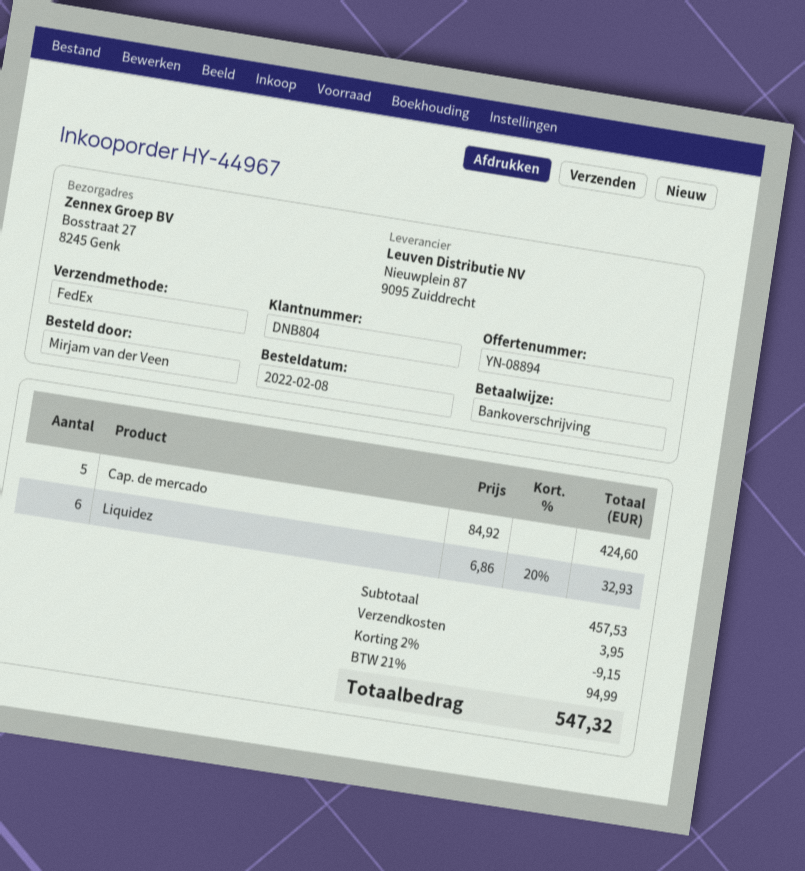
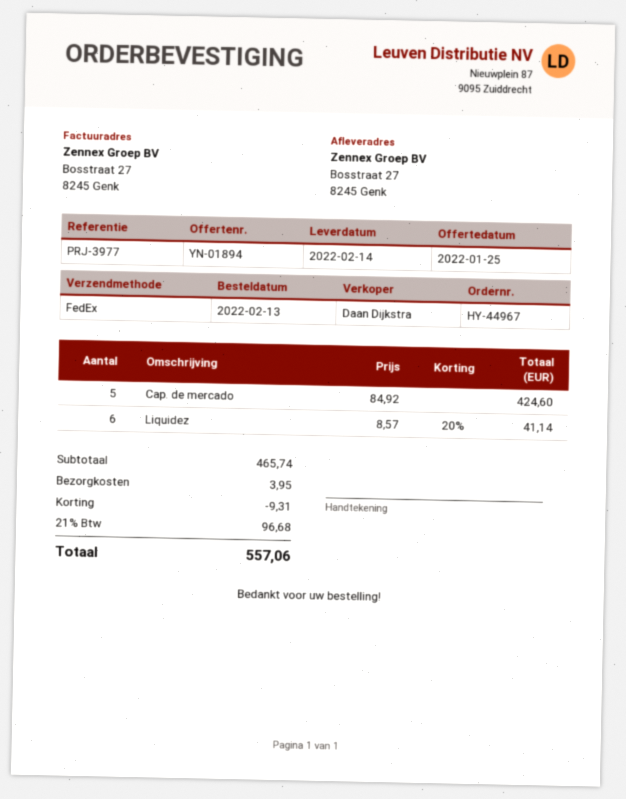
quote number: YN-08894 -> YN-01894
order date: 2022-02-08 -> 2022-02-13
Liquidez: 6 x 6.86 - 20% = 32.93 -> 6 x 8.57 - 20% = 41.14
subtotal: 457.53 -> 465.74
discount: 9.15 -> 9.31
tax: 21% = 94.99 -> 21% = 96.68
total: 547.32 -> 557.06

